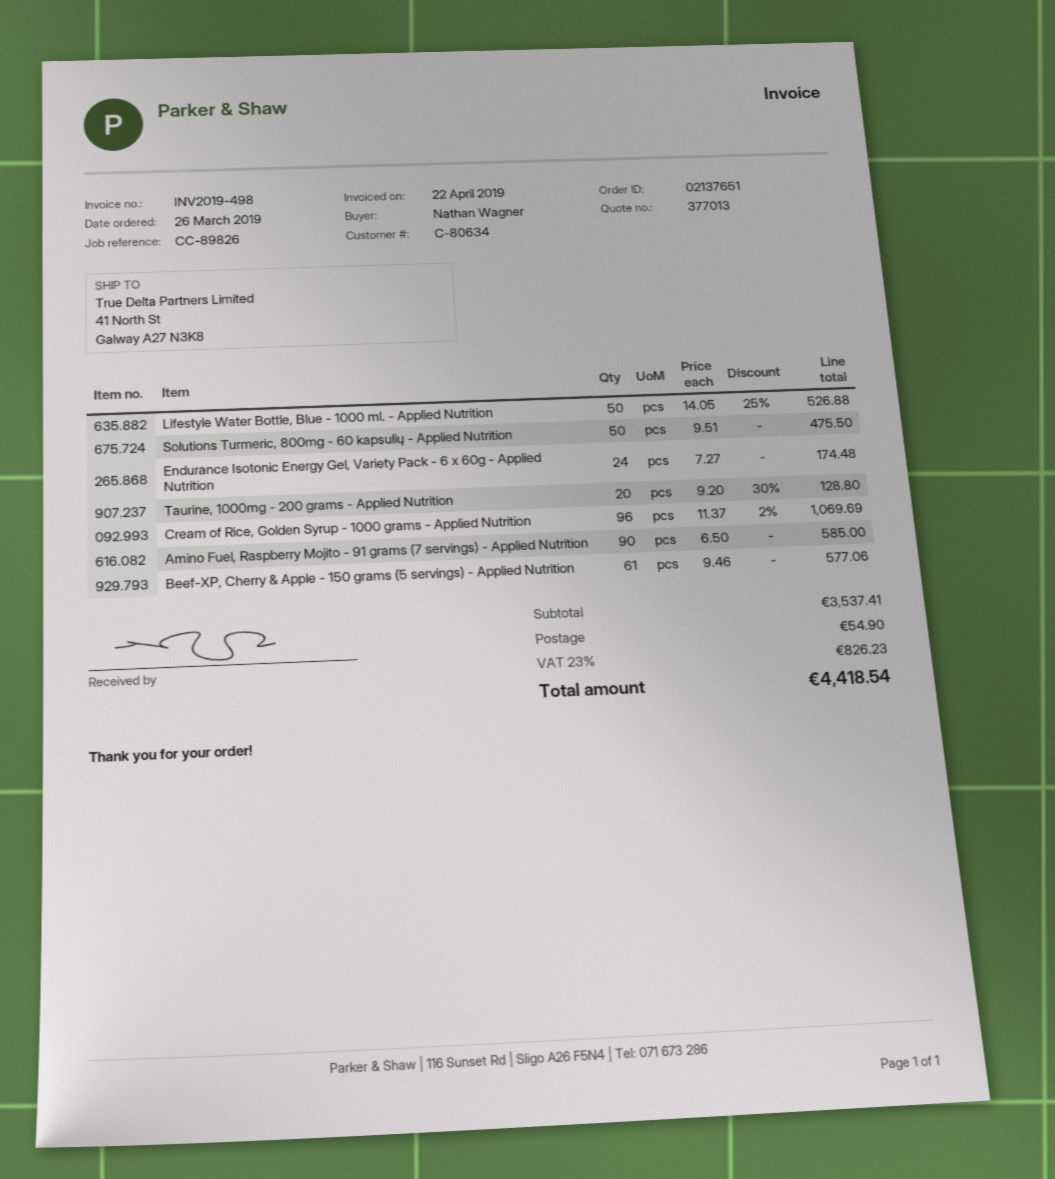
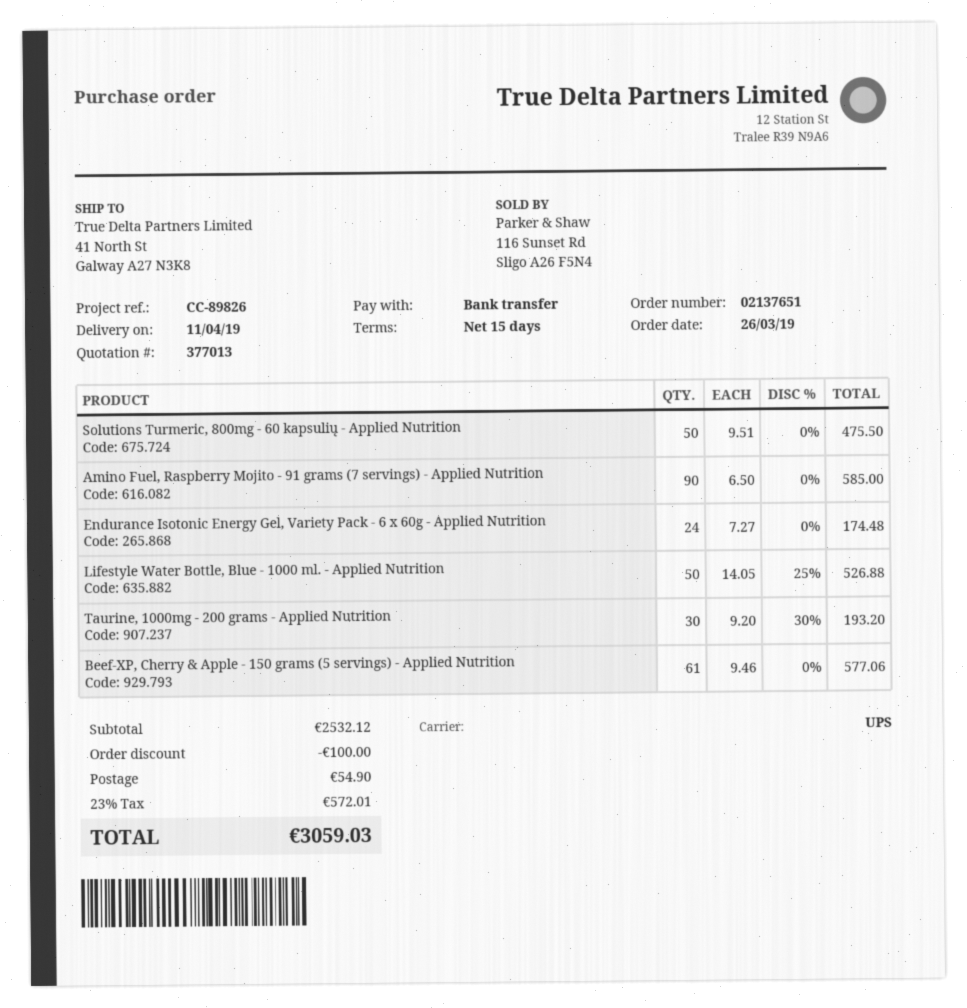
Taurine, 1000mg - 200 grams - Applied Nutrition: 20 x 9.20 - 30% = 128.80 -> 30 x 9.20 - 30% = 193.20
Cream of Rice, Golden Syrup - 1000 grams - Applied Nutrition: 96 x 11.37 - 2% = 1069.69 -> none
subtotal: 3537.41 -> 2532.12
discount: none -> 100.00
tax: 23% = 826.23 -> 23% = 572.01
total: 4418.54 -> 3059.03

